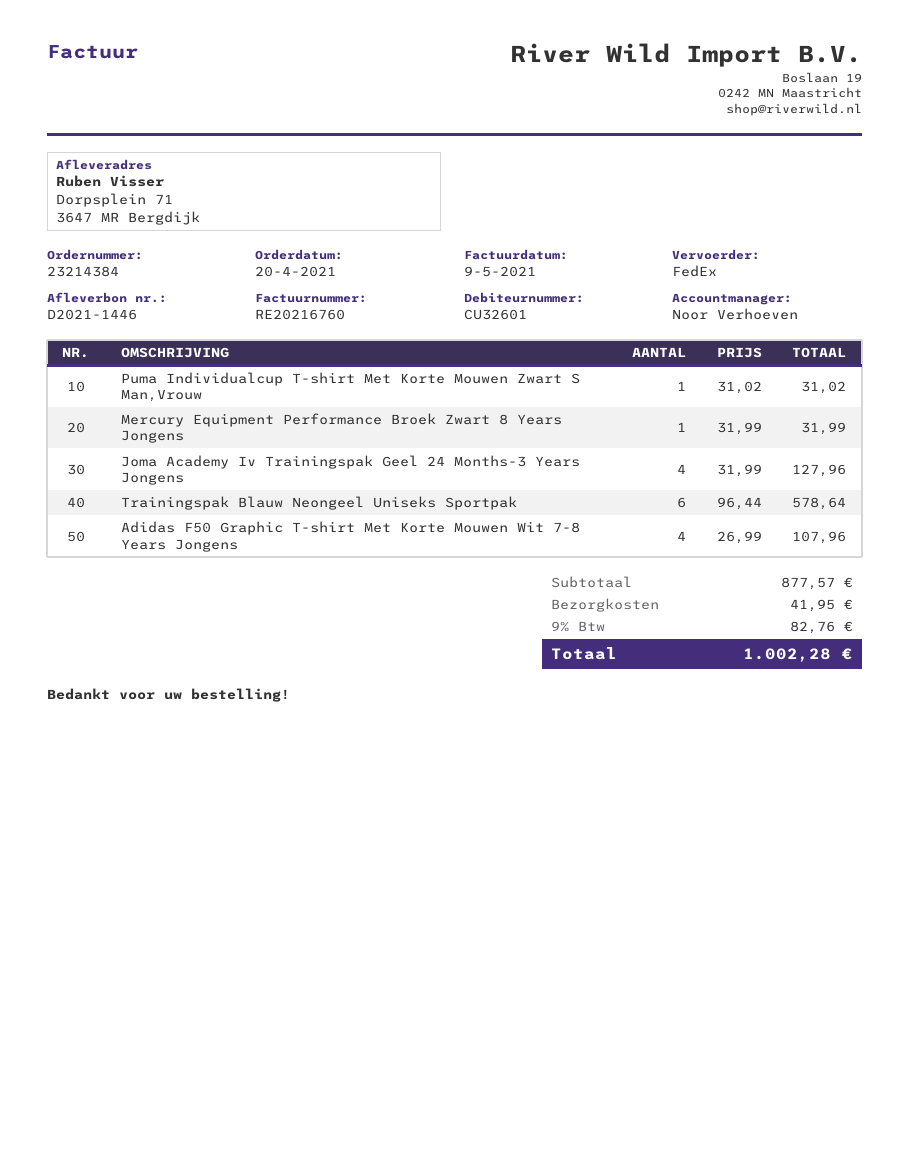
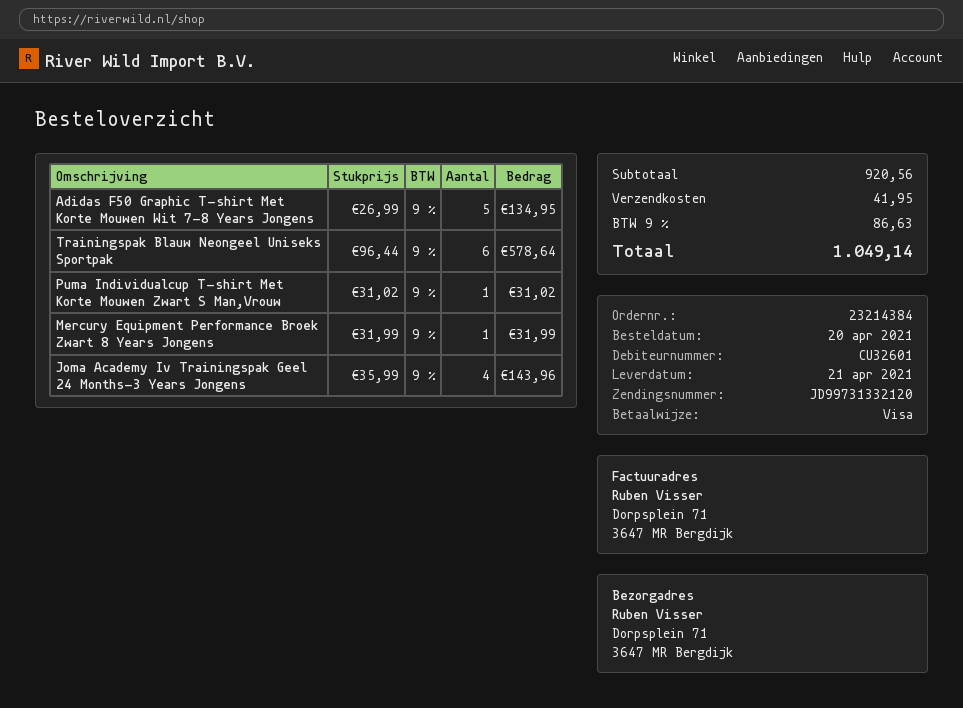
Joma Academy Iv Trainingspak Geel 24 Months-3 Years Jongens: 4 x 31.99 = 127.96 -> 4 x 35.99 = 143.96
Adidas F50 Graphic T-shirt Met Korte Mouwen Wit 7-8 Years Jongens: 4 x 26.99 = 107.96 -> 5 x 26.99 = 134.95
subtotal: 877.57 -> 920.56
tax: 9% = 82.76 -> 9% = 86.63
total: 1002.28 -> 1049.14

